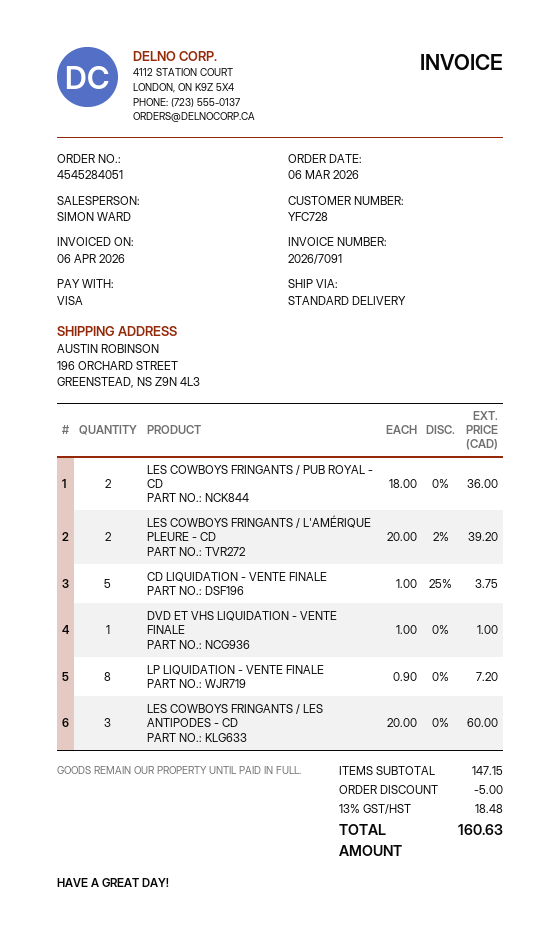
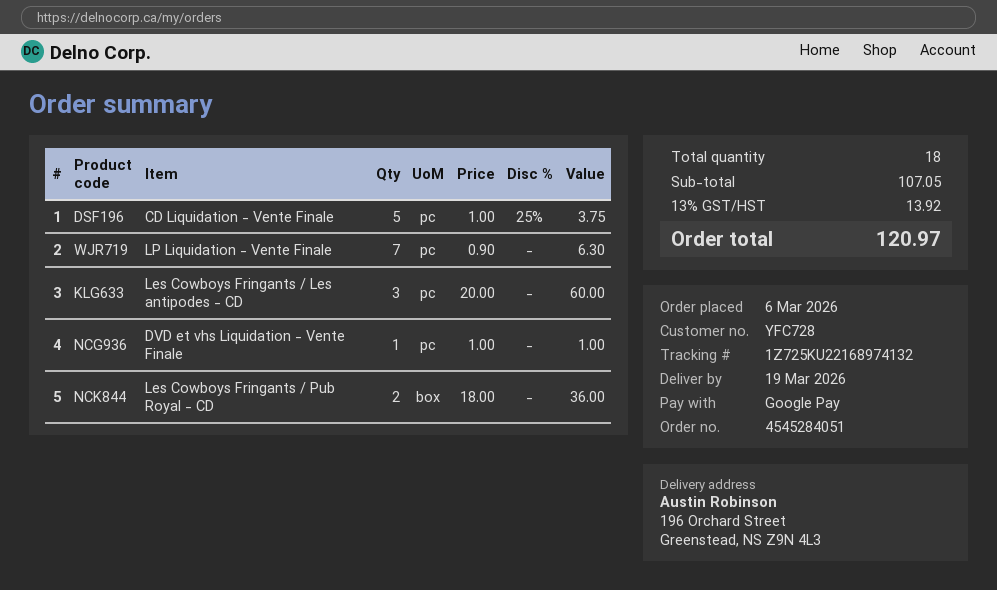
payment method: Visa -> Google Pay
LES COWBOYS FRINGANTS / L'AMÉRIQUE PLEURE - CD: 2 x 20.00 - 2% = 39.20 -> none
LP LIQUIDATION - VENTE FINALE: 8 x 0.90 = 7.20 -> 7 x 0.90 = 6.30
subtotal: 147.15 -> 107.05
discount: 5.00 -> none
tax: 13% = 18.48 -> 13% = 13.92
total: 160.63 -> 120.97

